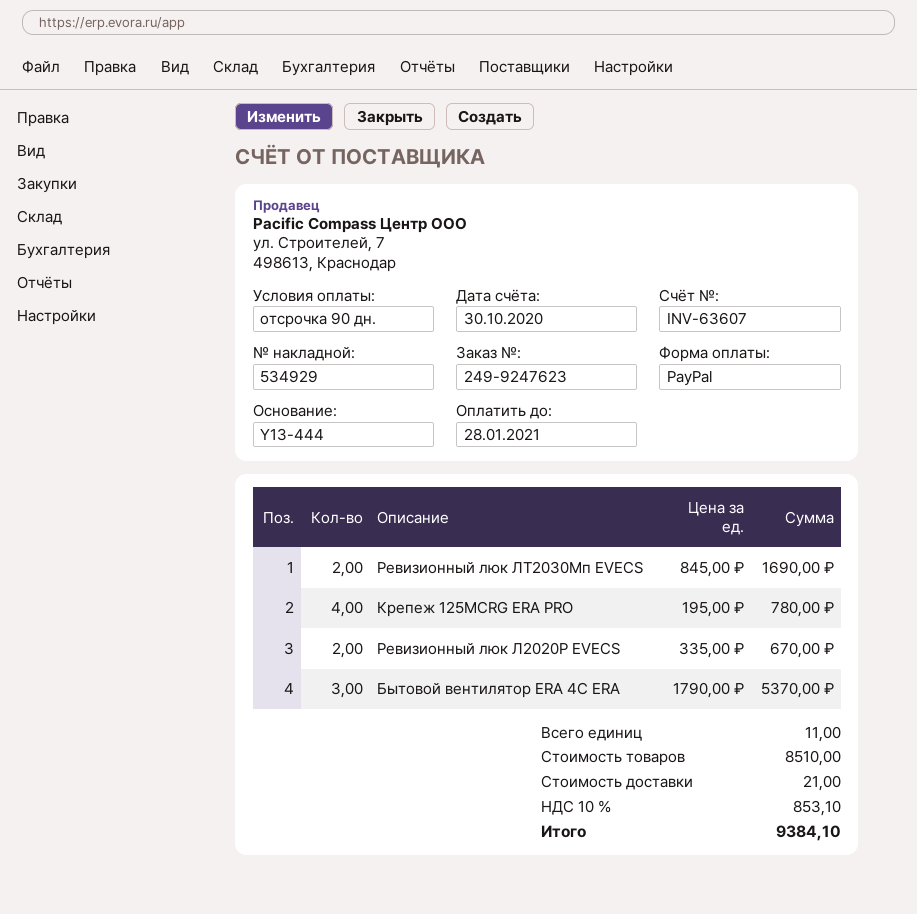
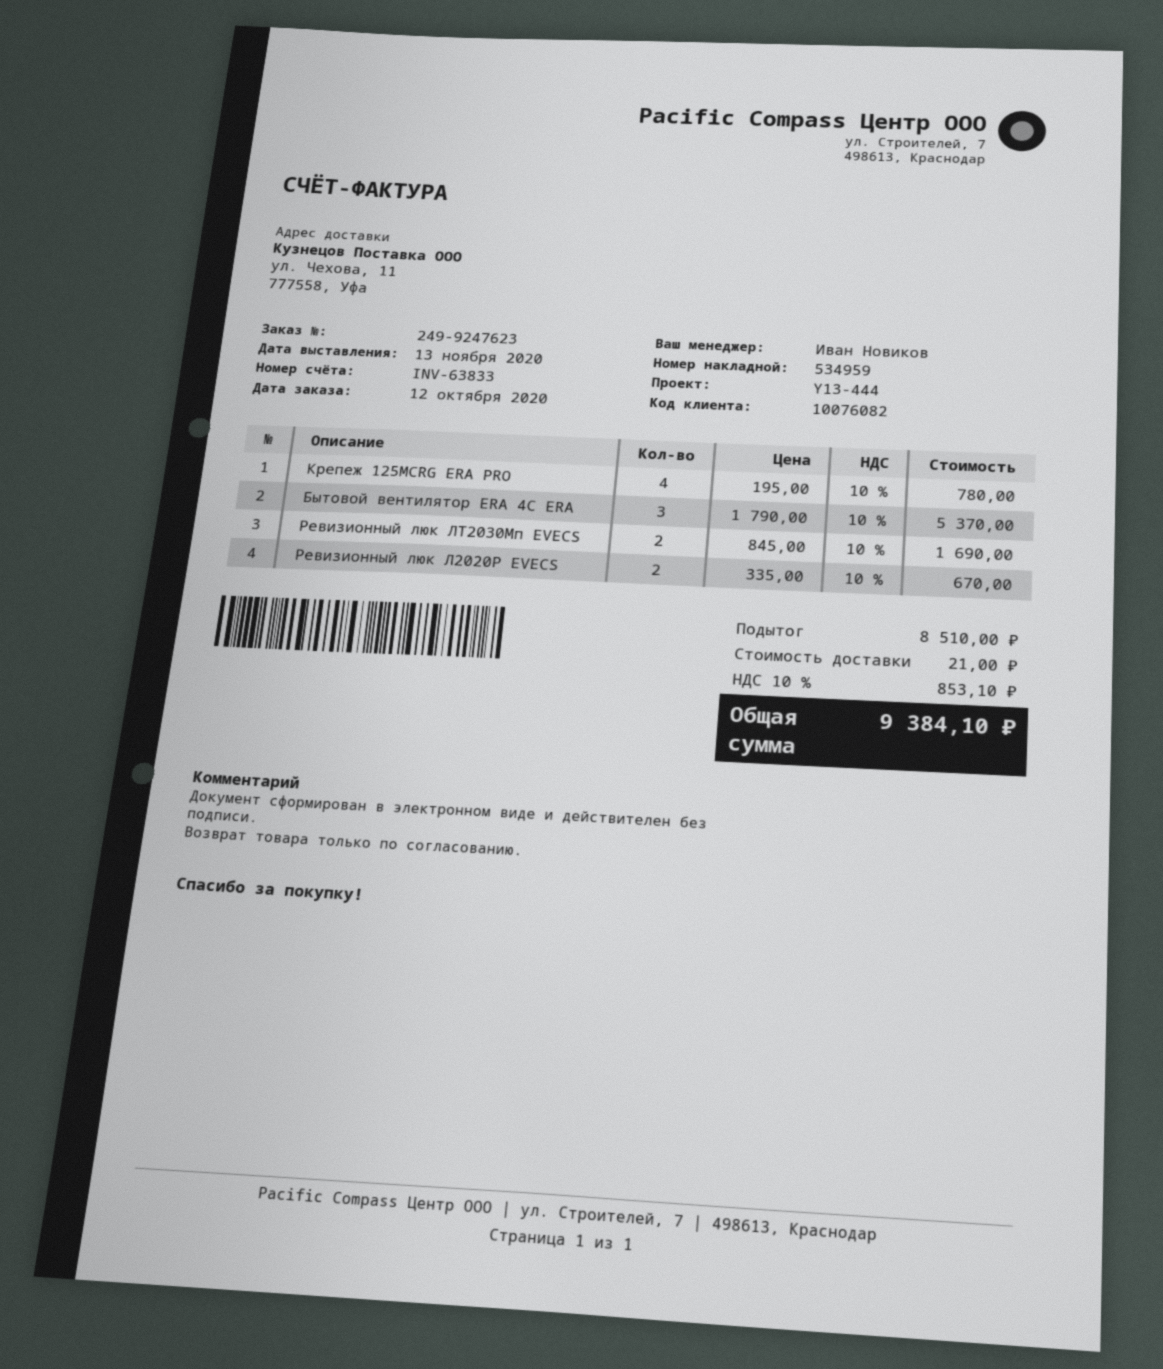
delivery note number: 534929 -> 534959
invoice number: INV-63607 -> INV-63833
invoice date: 2020-10-30 -> 2020-11-13

